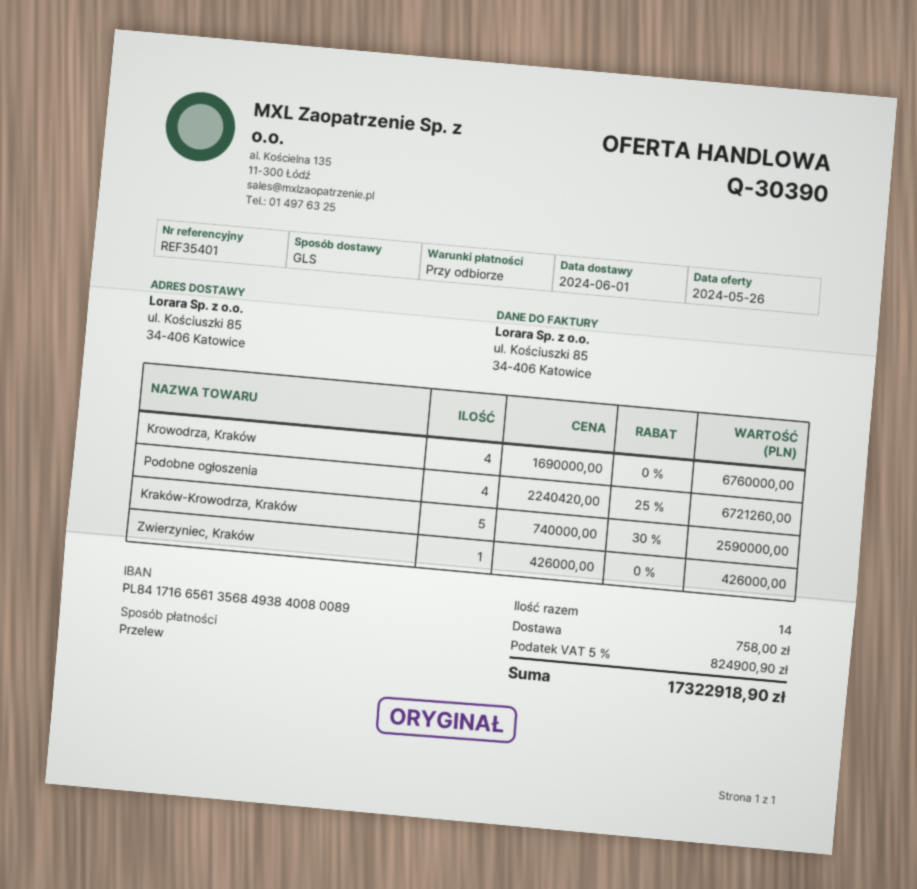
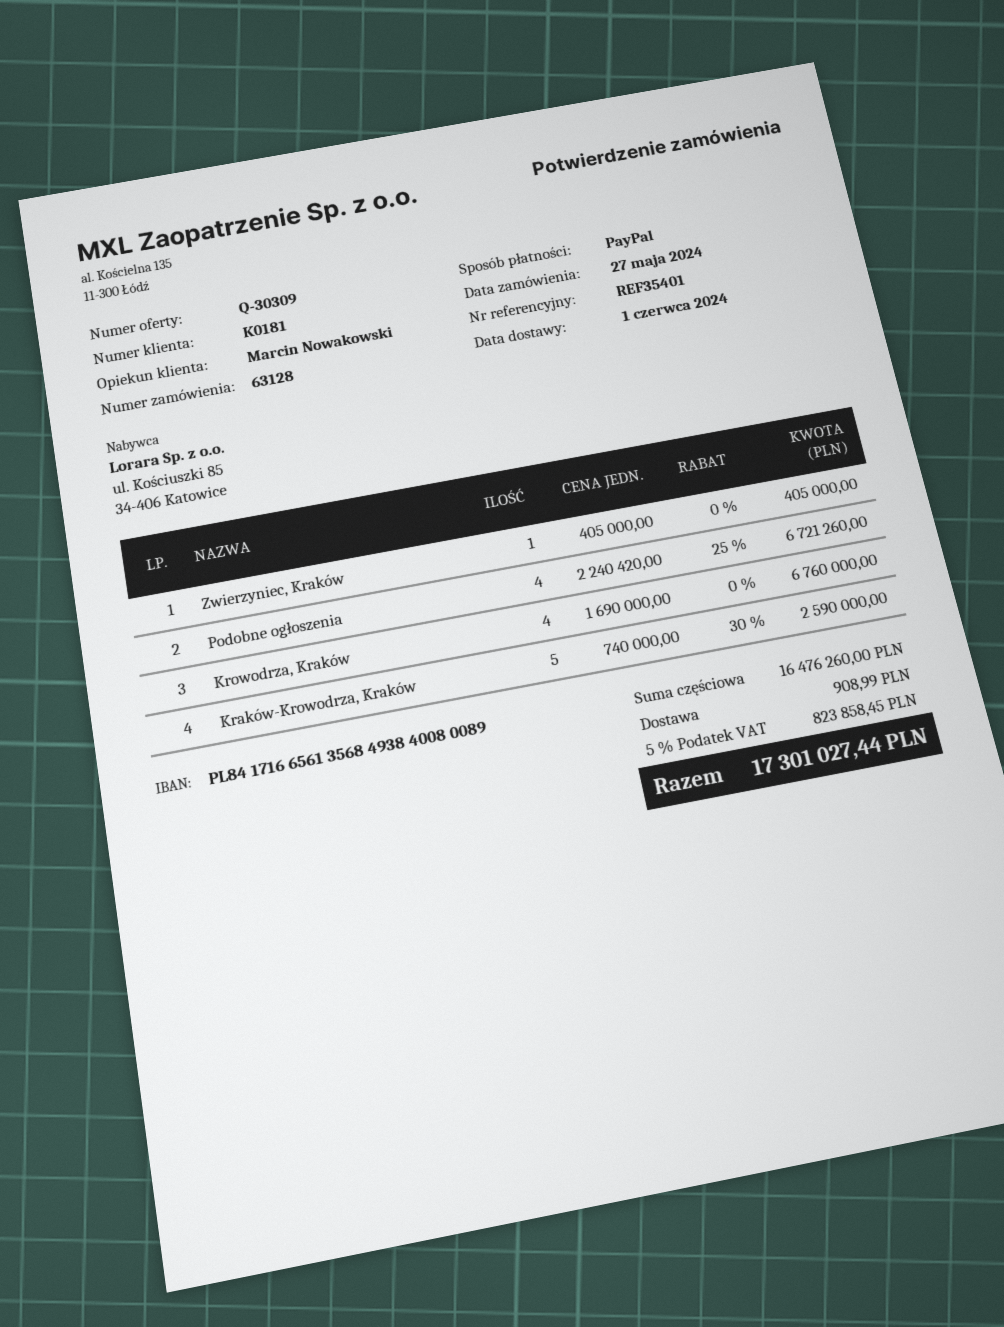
quote number: Q-30390 -> Q-30309
payment method: bank transfer -> PayPal
Zwierzyniec, Kraków: 1 x 426000.00 = 426000.00 -> 1 x 405000.00 = 405000.00
shipping: 758.00 -> 908.99
tax: 5% = 824900.90 -> 5% = 823858.45
total: 17322918.90 -> 17301027.44

